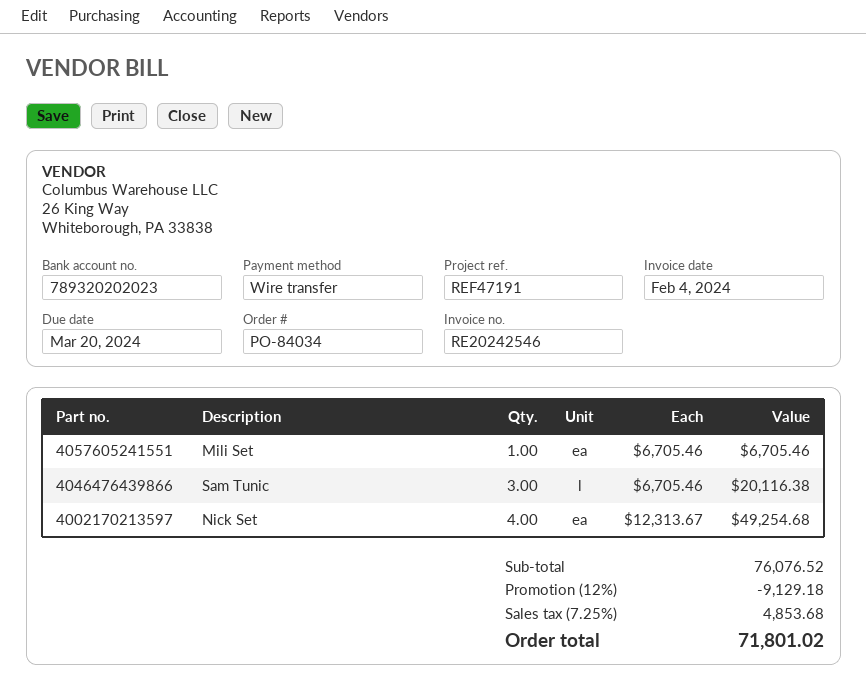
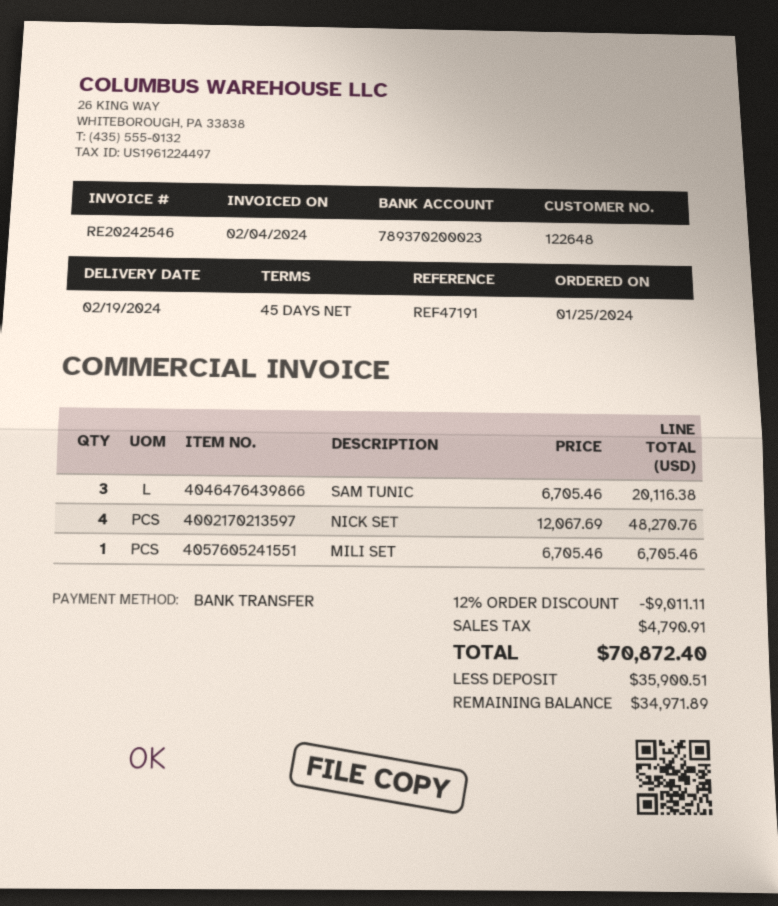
bank account: 789320202023 -> 789370200023
Nick Set: 4 x 12313.67 = 49254.68 -> 4 x 12067.69 = 48270.76
discount: 12% = 9129.18 -> 12% = 9011.11
tax: 4853.68 -> 4790.91
total: 71801.02 -> 70872.40

